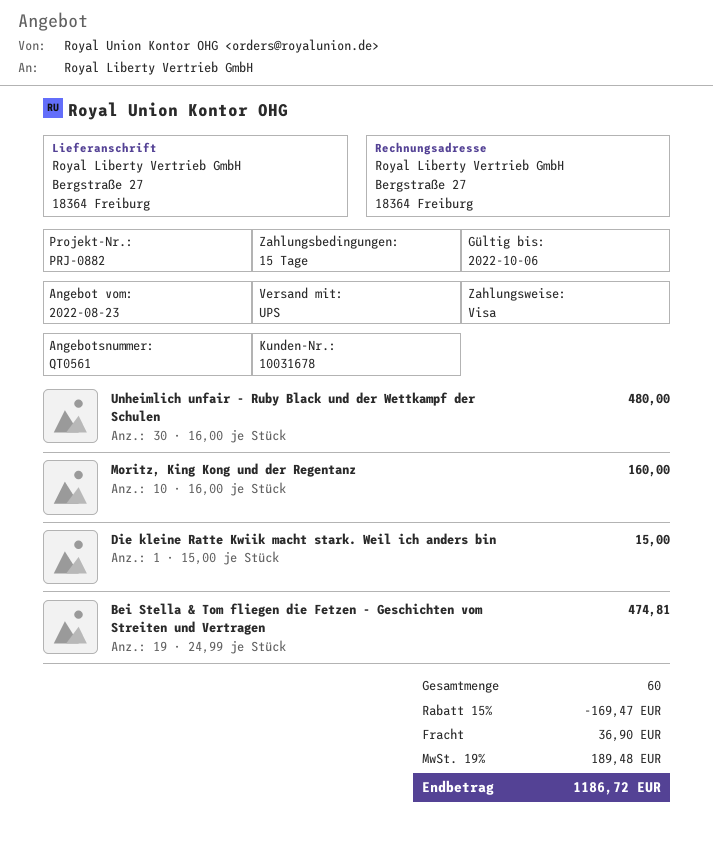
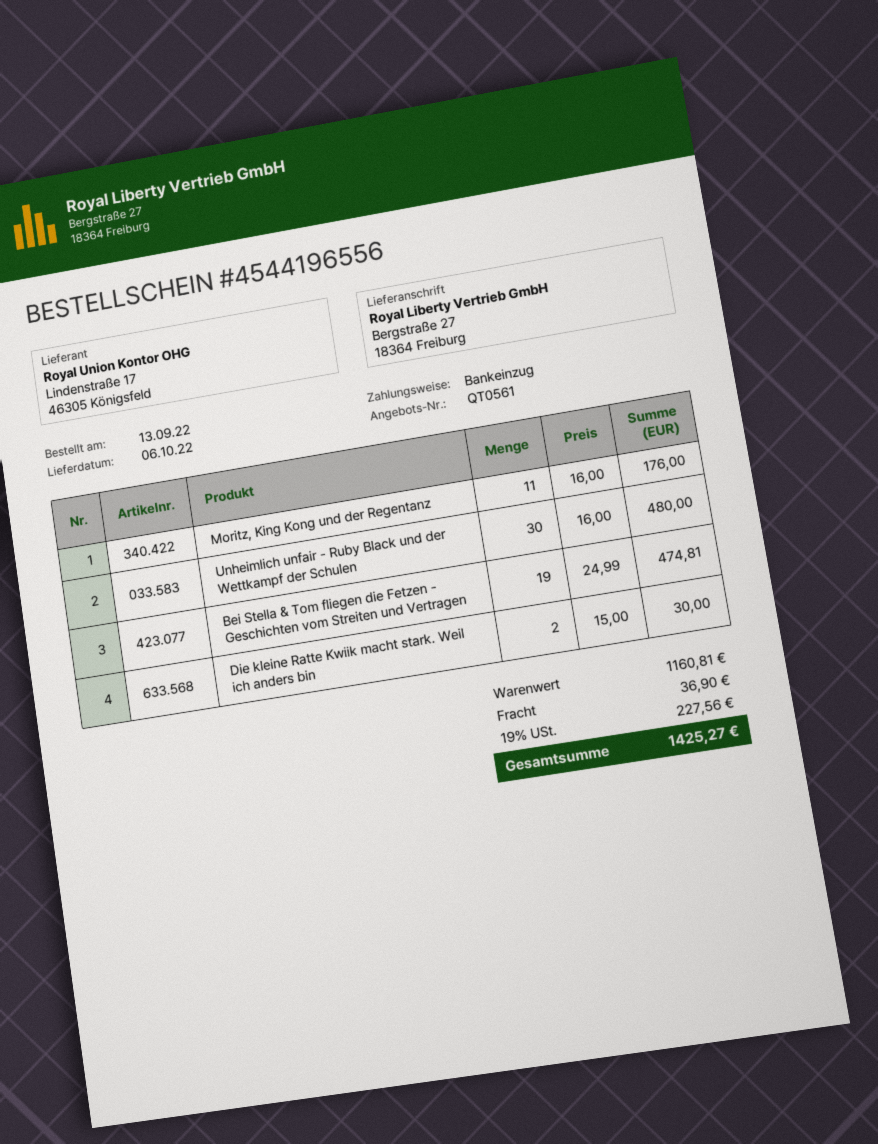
payment method: Visa -> direct debit
Moritz, King Kong und der Regentanz: 10 x 16.00 = 160.00 -> 11 x 16.00 = 176.00
Die kleine Ratte Kwiik macht stark. Weil ich anders bin: 1 x 15.00 = 15.00 -> 2 x 15.00 = 30.00
discount: 15% = 169.47 -> none
tax: 19% = 189.48 -> 19% = 227.56
total: 1186.72 -> 1425.27

